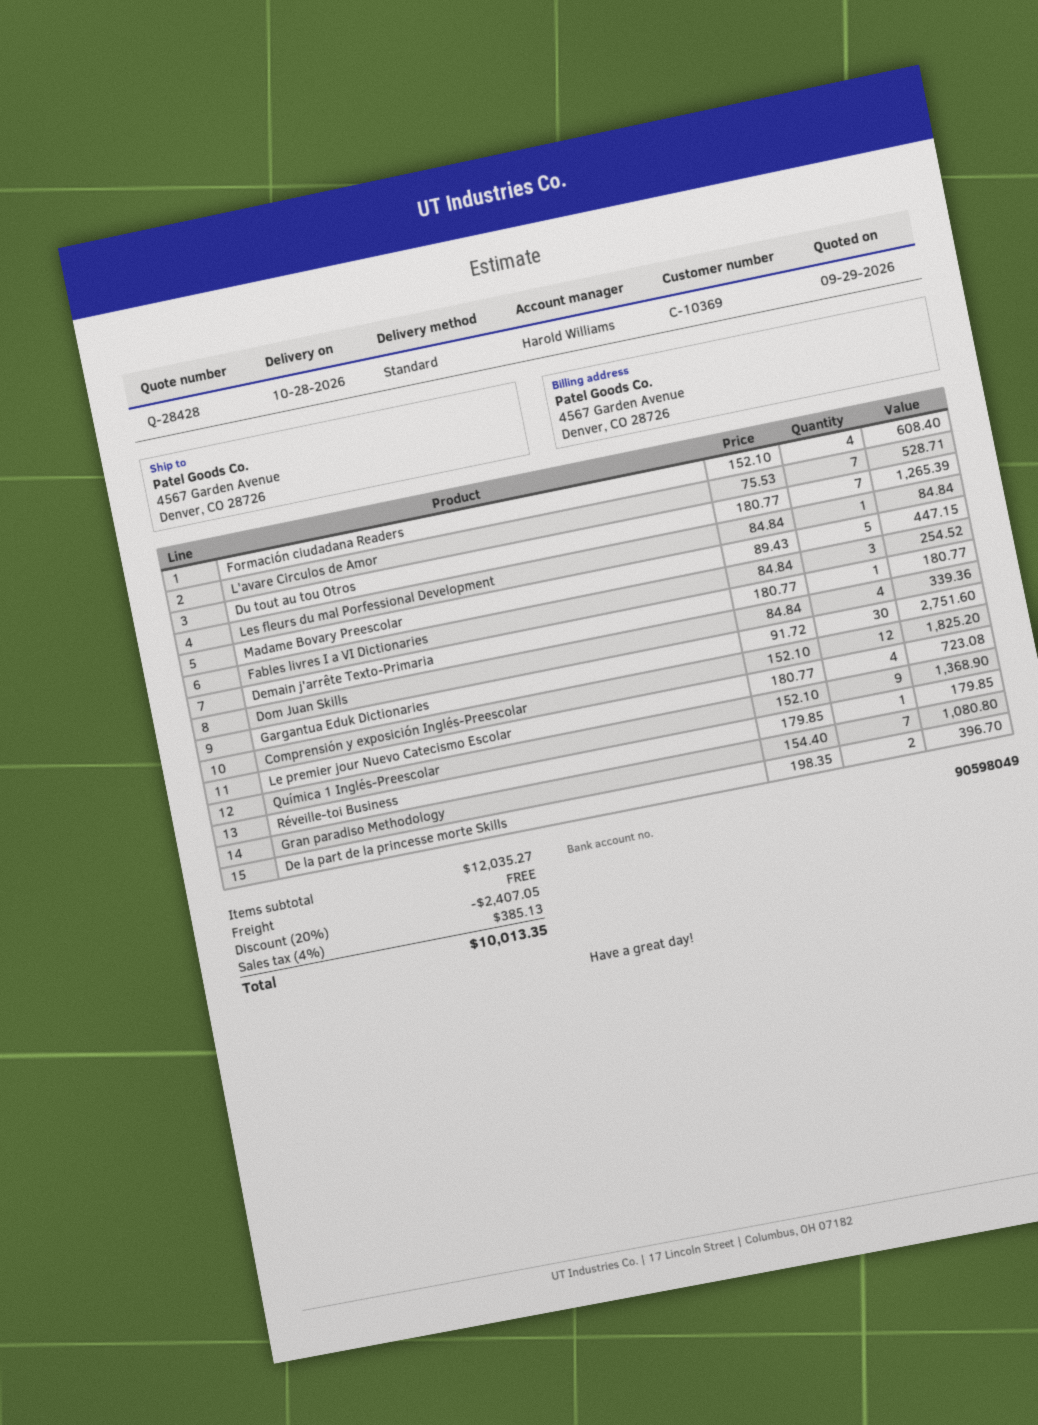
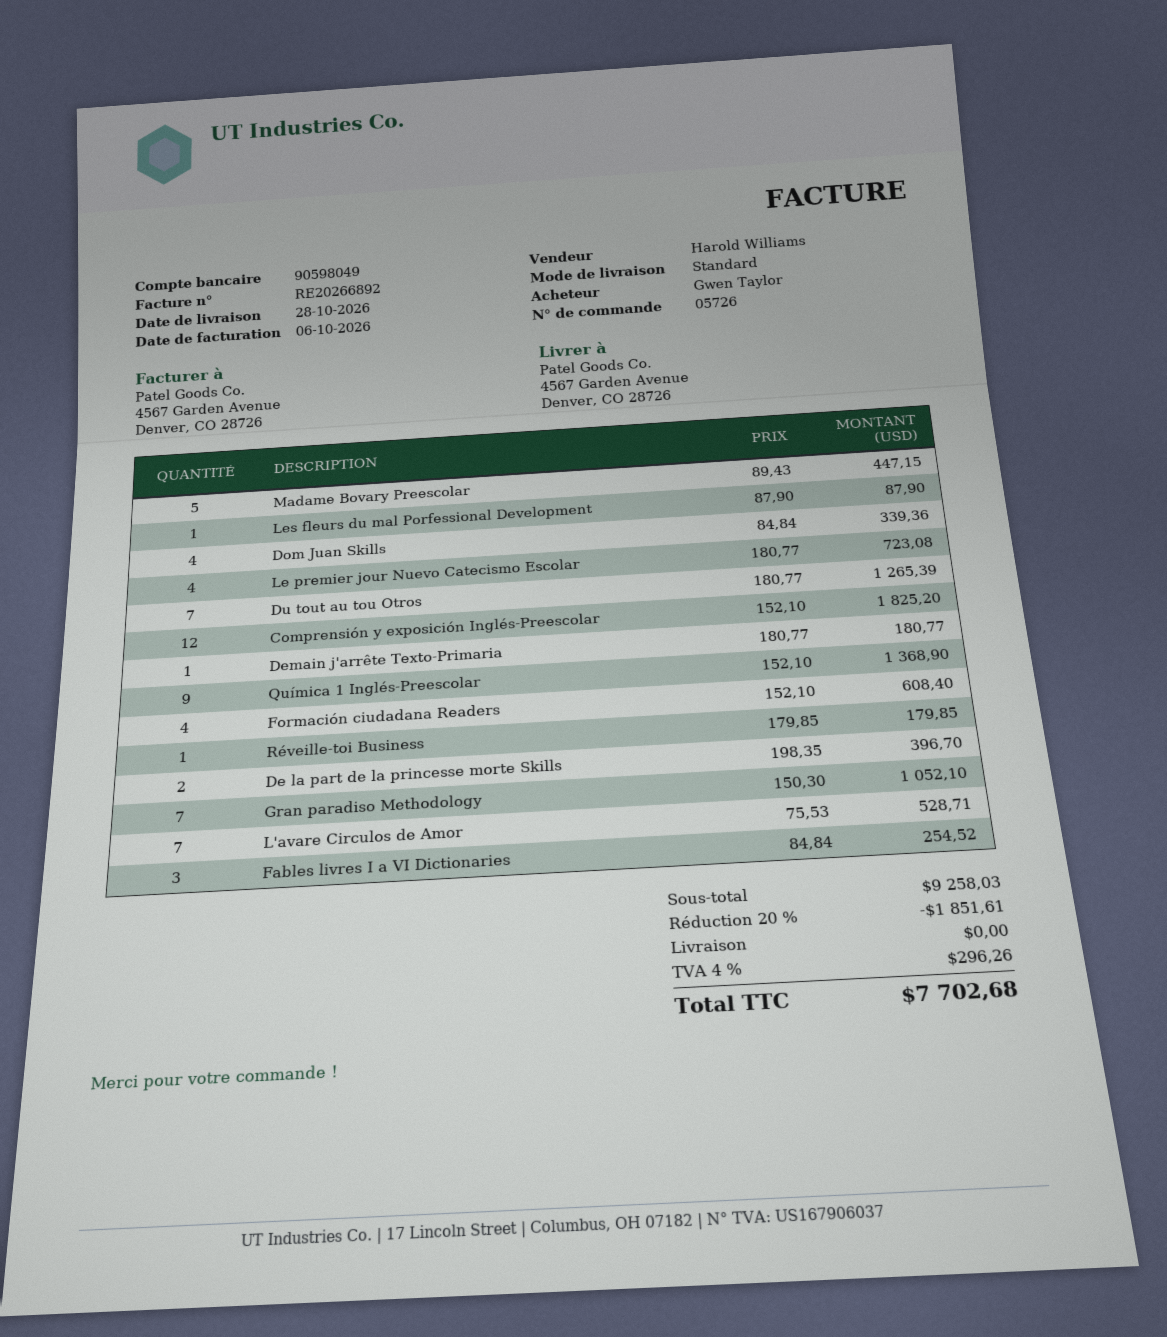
Les fleurs du mal Porfessional Development: 1 x 84.84 = 84.84 -> 1 x 87.90 = 87.90
Gargantua Eduk Dictionaries: 30 x 91.72 = 2751.60 -> none
Gran paradiso Methodology: 7 x 154.40 = 1080.80 -> 7 x 150.30 = 1052.10
subtotal: 12035.27 -> 9258.03
discount: 20% = 2407.05 -> 20% = 1851.61
tax: 4% = 385.13 -> 4% = 296.26
total: 10013.35 -> 7702.68

